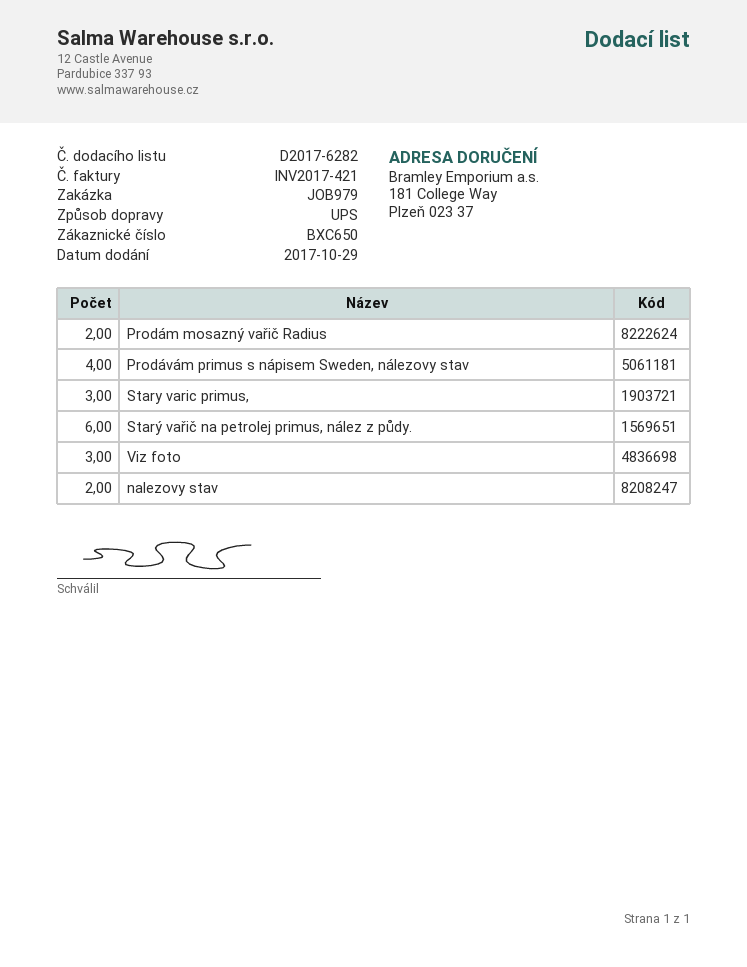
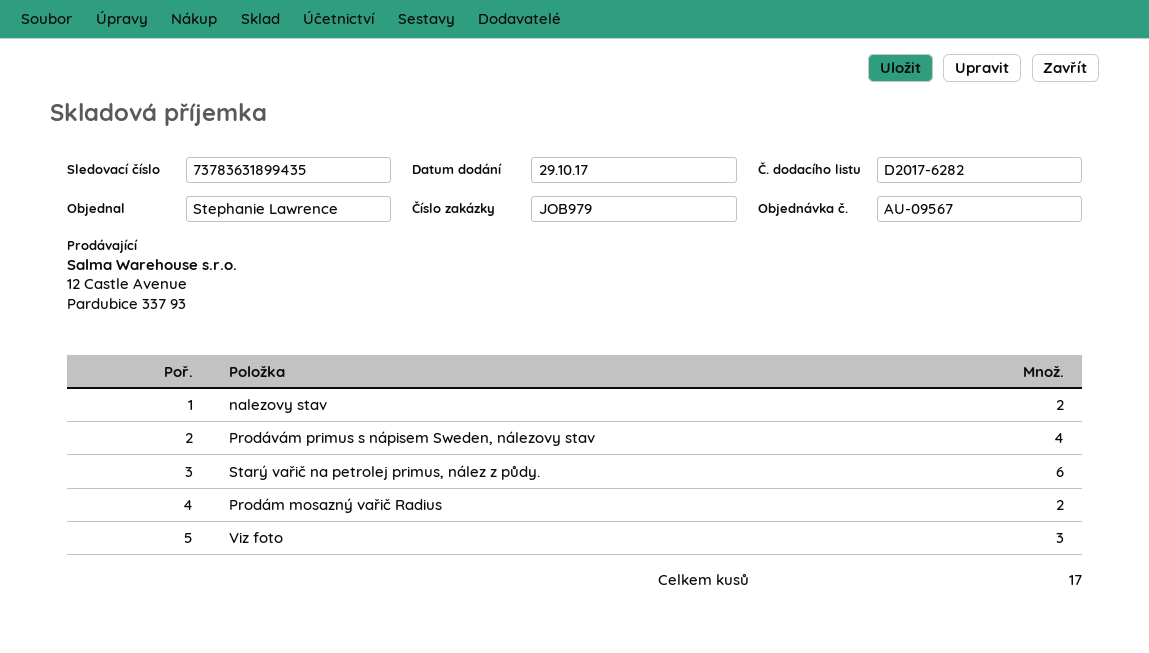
Stary varic primus,: 3 -> none

